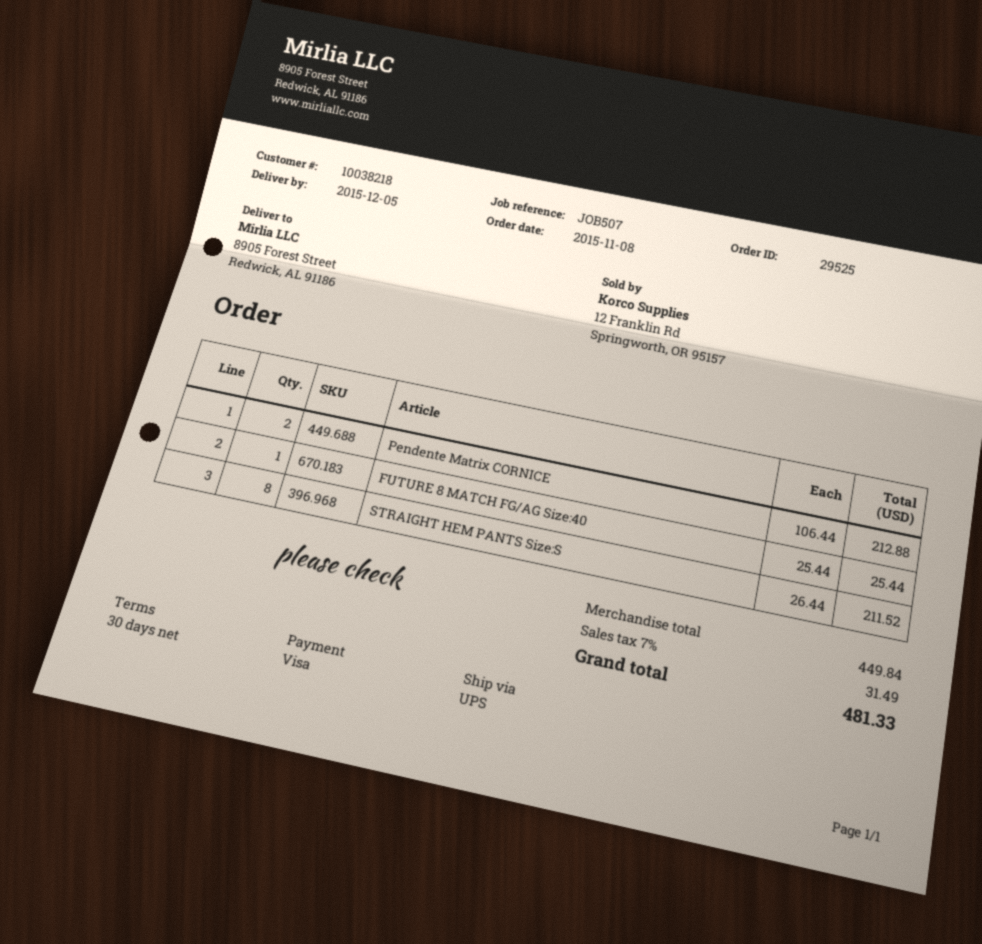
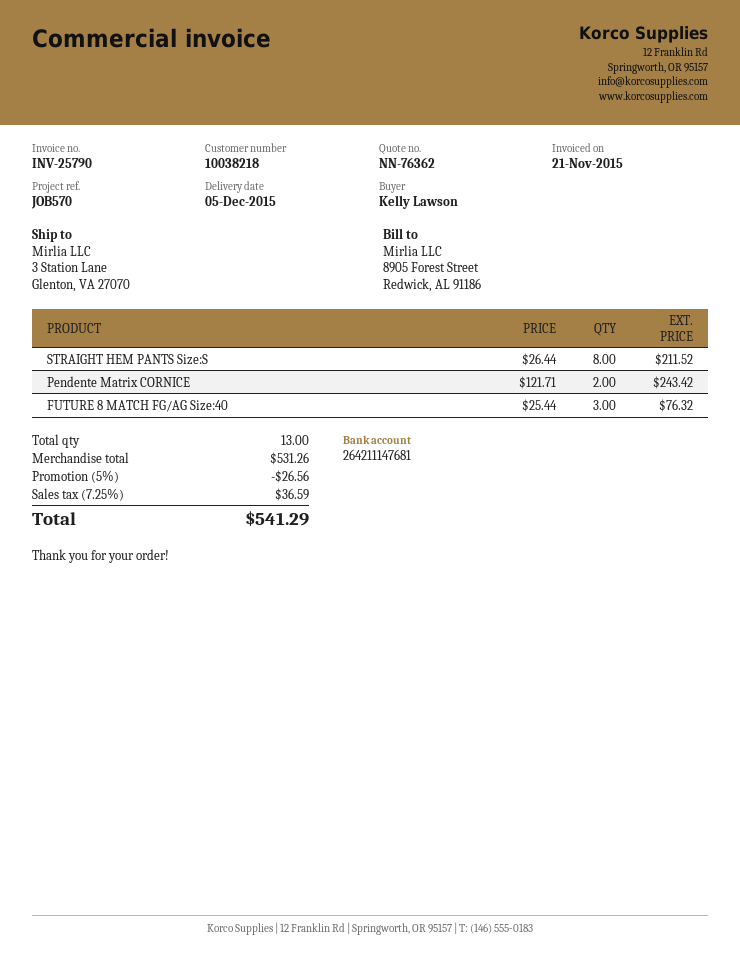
reference: JOB507 -> JOB570
ship to: 8905 Forest Street, Redwick, AL 91186 -> 3 Station Lane, Glenton, VA 27070
Pendente Matrix CORNICE: 2 x 106.44 = 212.88 -> 2 x 121.71 = 243.42
FUTURE 8 MATCH FG/AG Size:40: 1 x 25.44 = 25.44 -> 3 x 25.44 = 76.32
subtotal: 449.84 -> 531.26
discount: none -> 5% = 26.56
tax: 7% = 31.49 -> 7.25% = 36.59
total: 481.33 -> 541.29

